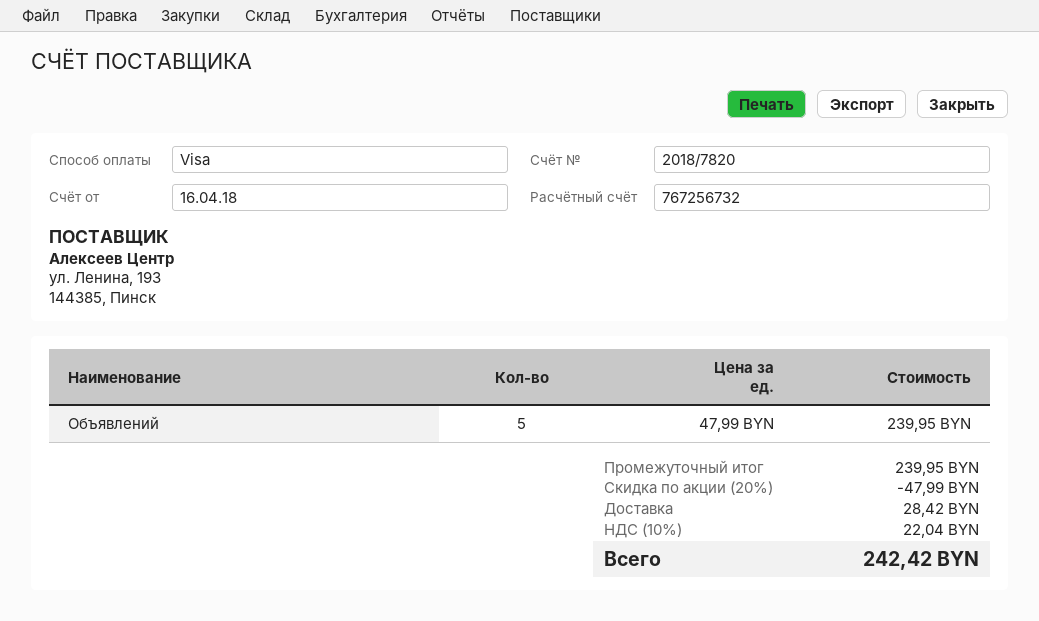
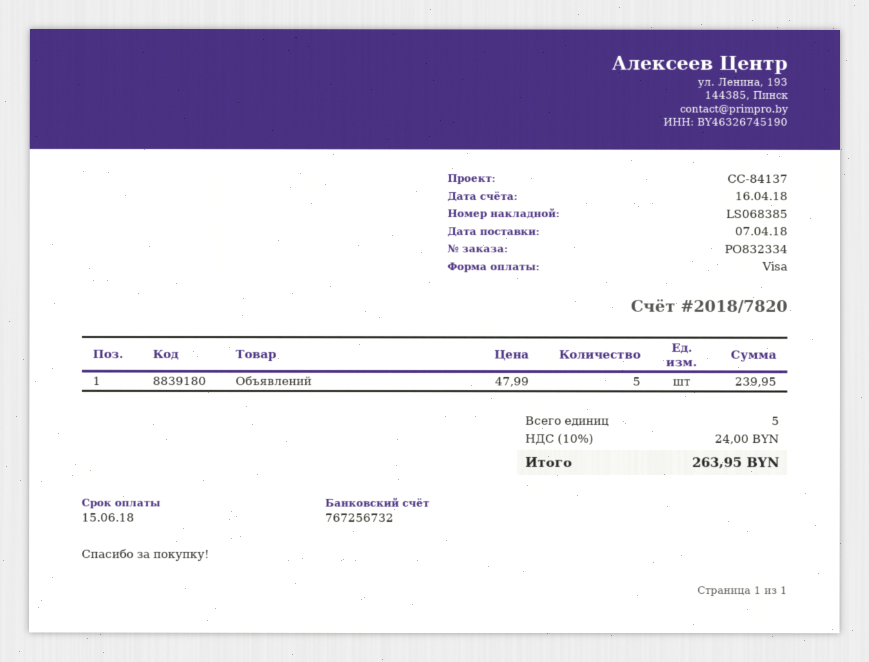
discount: 20% = 47.99 -> none
shipping: 28.42 -> none
tax: 10% = 22.04 -> 10% = 24.00
total: 242.42 -> 263.95

